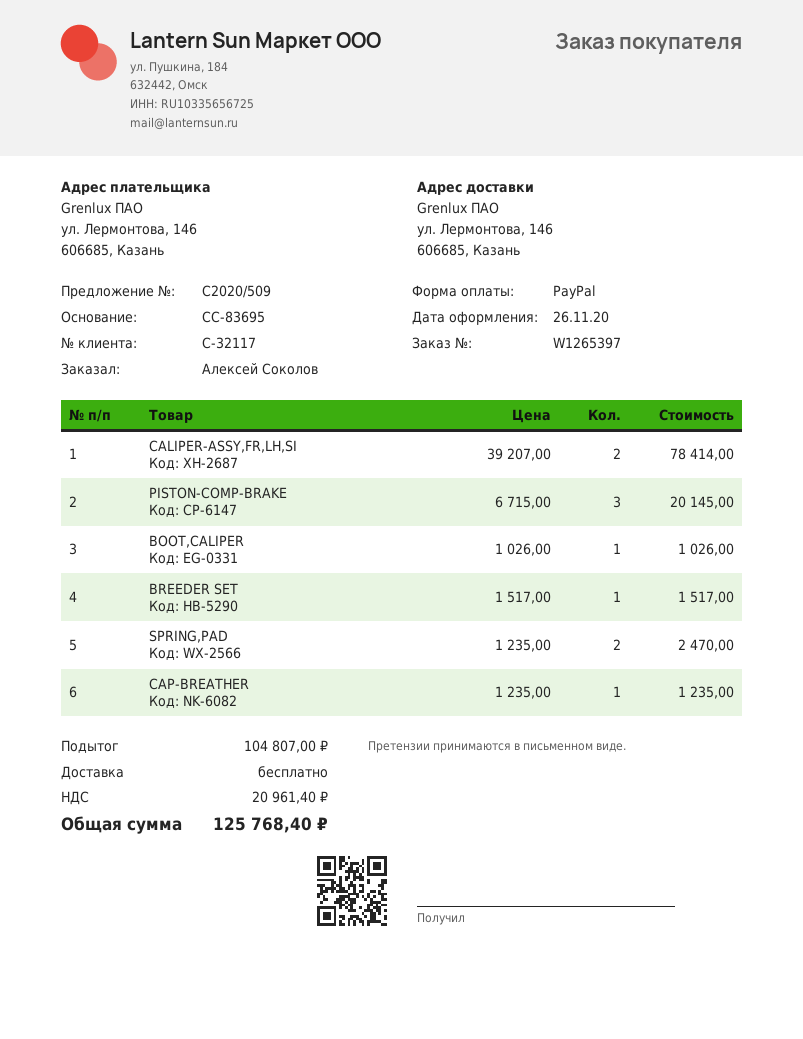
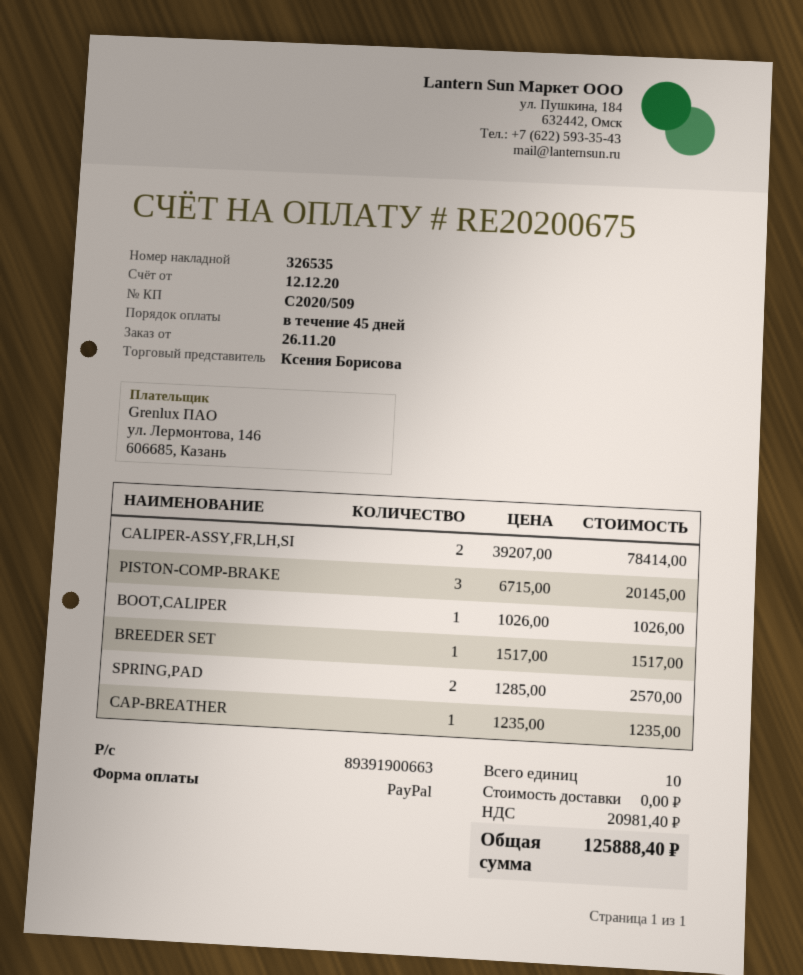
SPRING,PAD: 2 x 1235.00 = 2470.00 -> 2 x 1285.00 = 2570.00
tax: 20961.40 -> 20981.40
total: 125768.40 -> 125888.40

